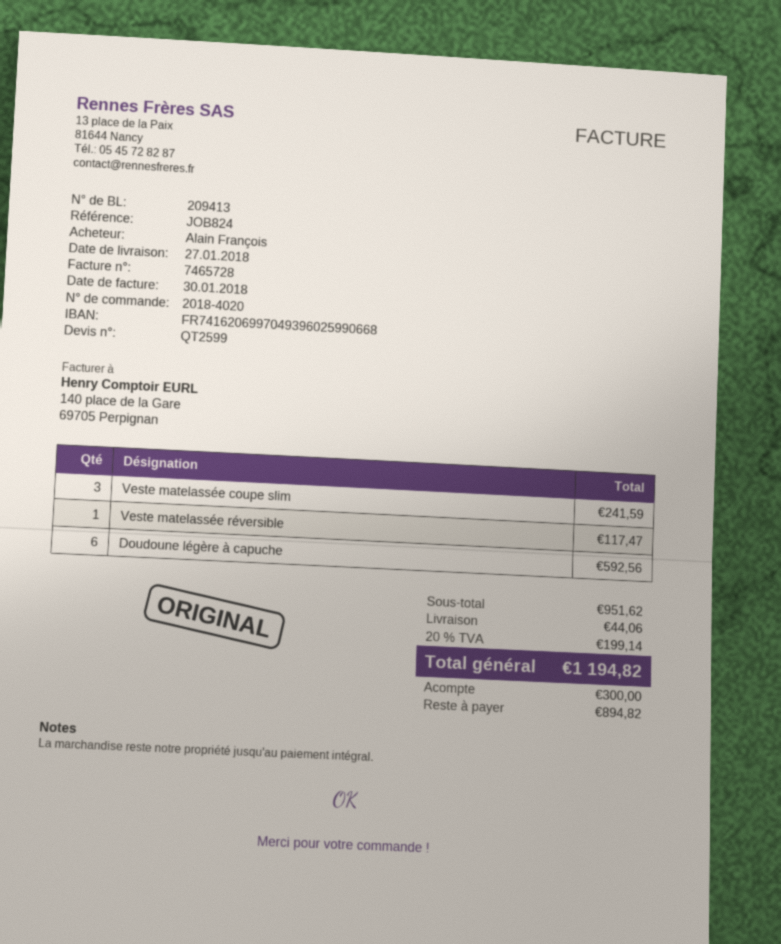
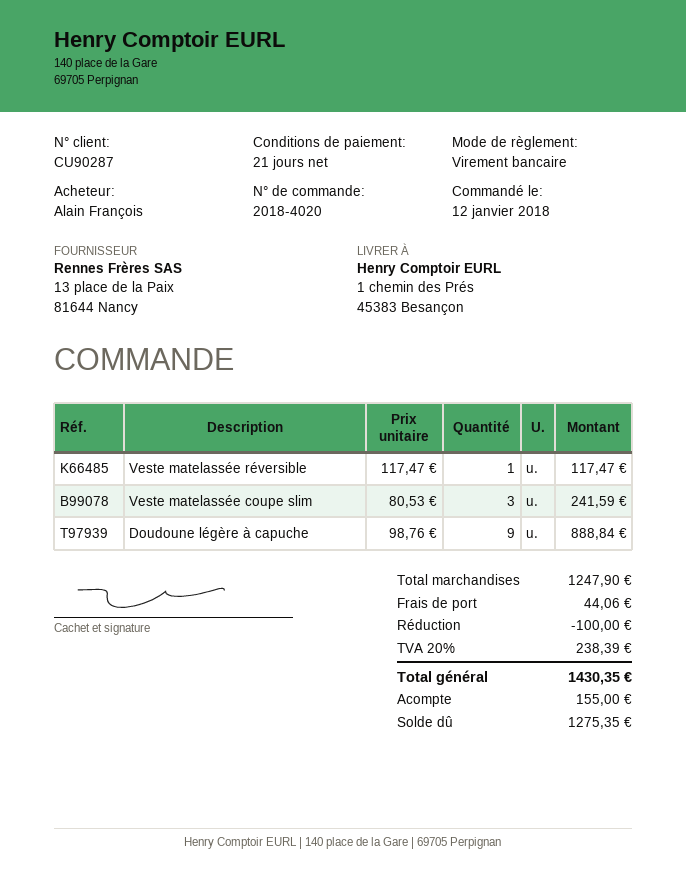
Doudoune légère à capuche: 6 for 592.56 -> 9 for 888.84
subtotal: 951.62 -> 1247.90
discount: none -> 100.00
tax: 20% = 199.14 -> 20% = 238.39
total: 1194.82 -> 1430.35
deposit: 300.00 -> 155.00
balance: 894.82 -> 1275.35

